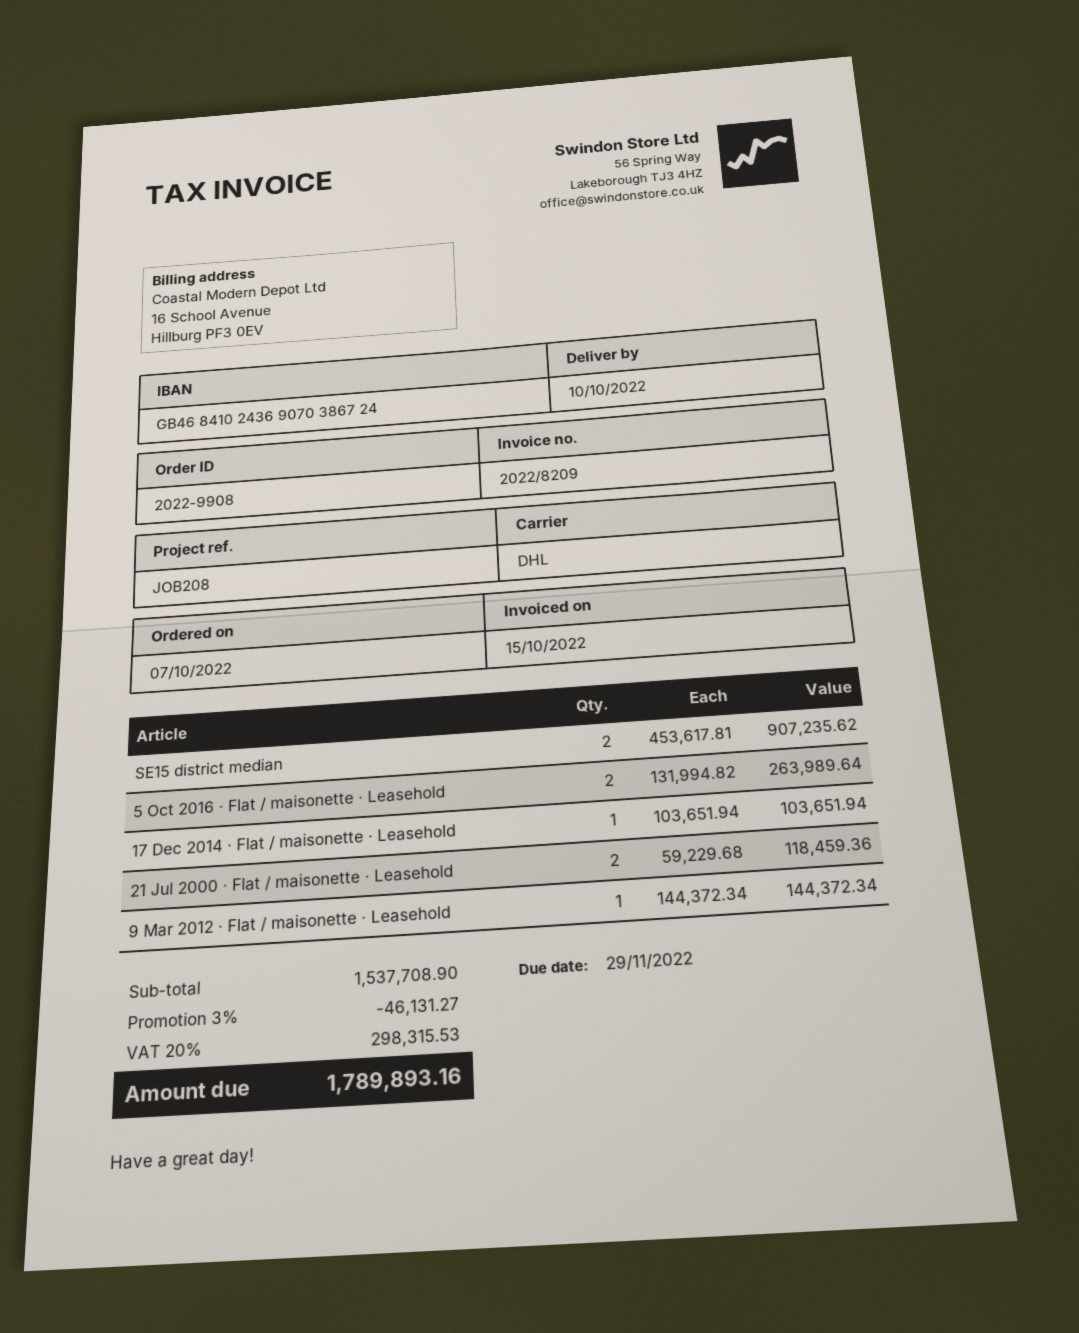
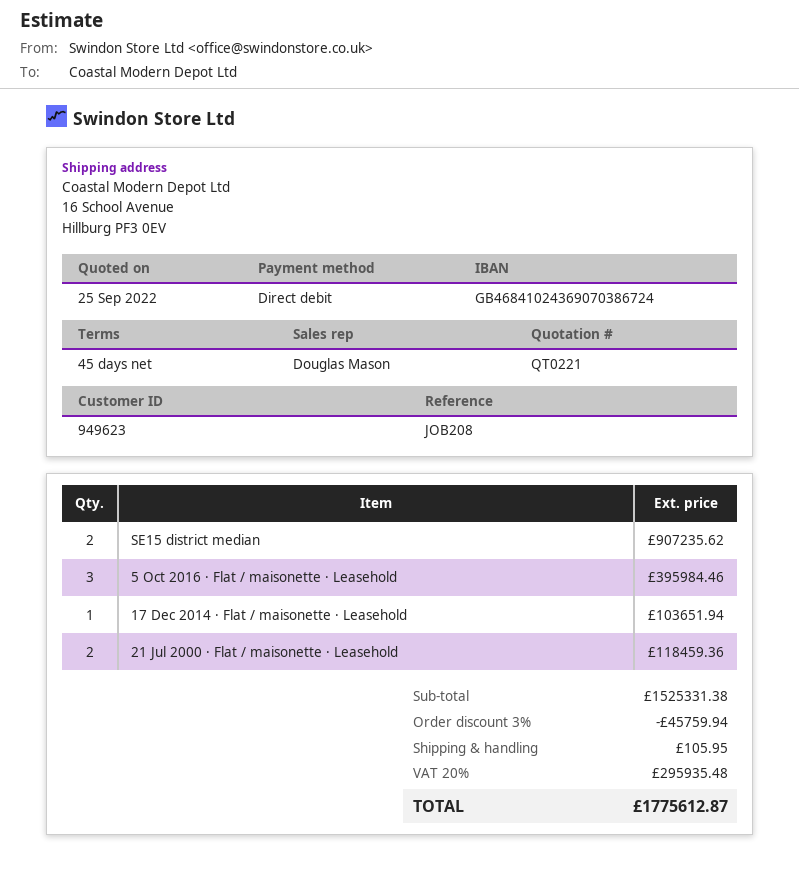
5 Oct 2016 · Flat / maisonette · Leasehold: 2 for 263989.64 -> 3 for 395984.46
9 Mar 2012 · Flat / maisonette · Leasehold: 1 for 144372.34 -> none
subtotal: 1537708.90 -> 1525331.38
discount: 3% = 46131.27 -> 3% = 45759.94
shipping: none -> 105.95
tax: 20% = 298315.53 -> 20% = 295935.48
total: 1789893.16 -> 1775612.87

